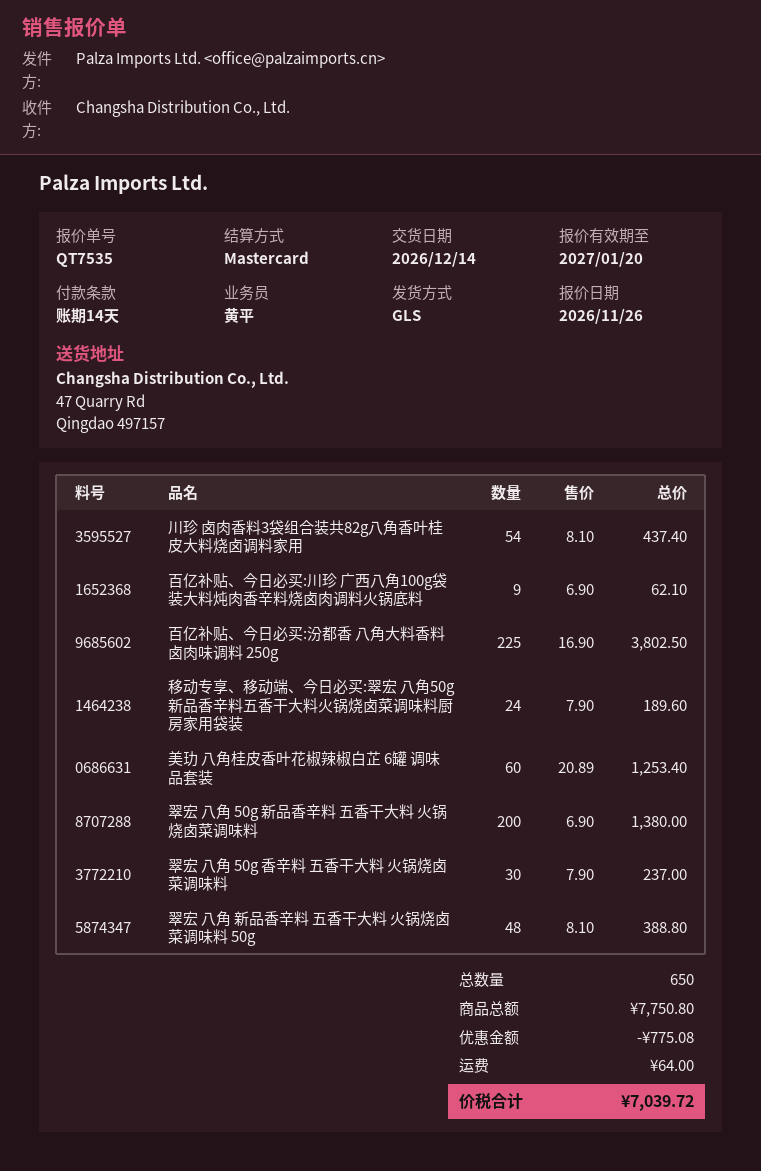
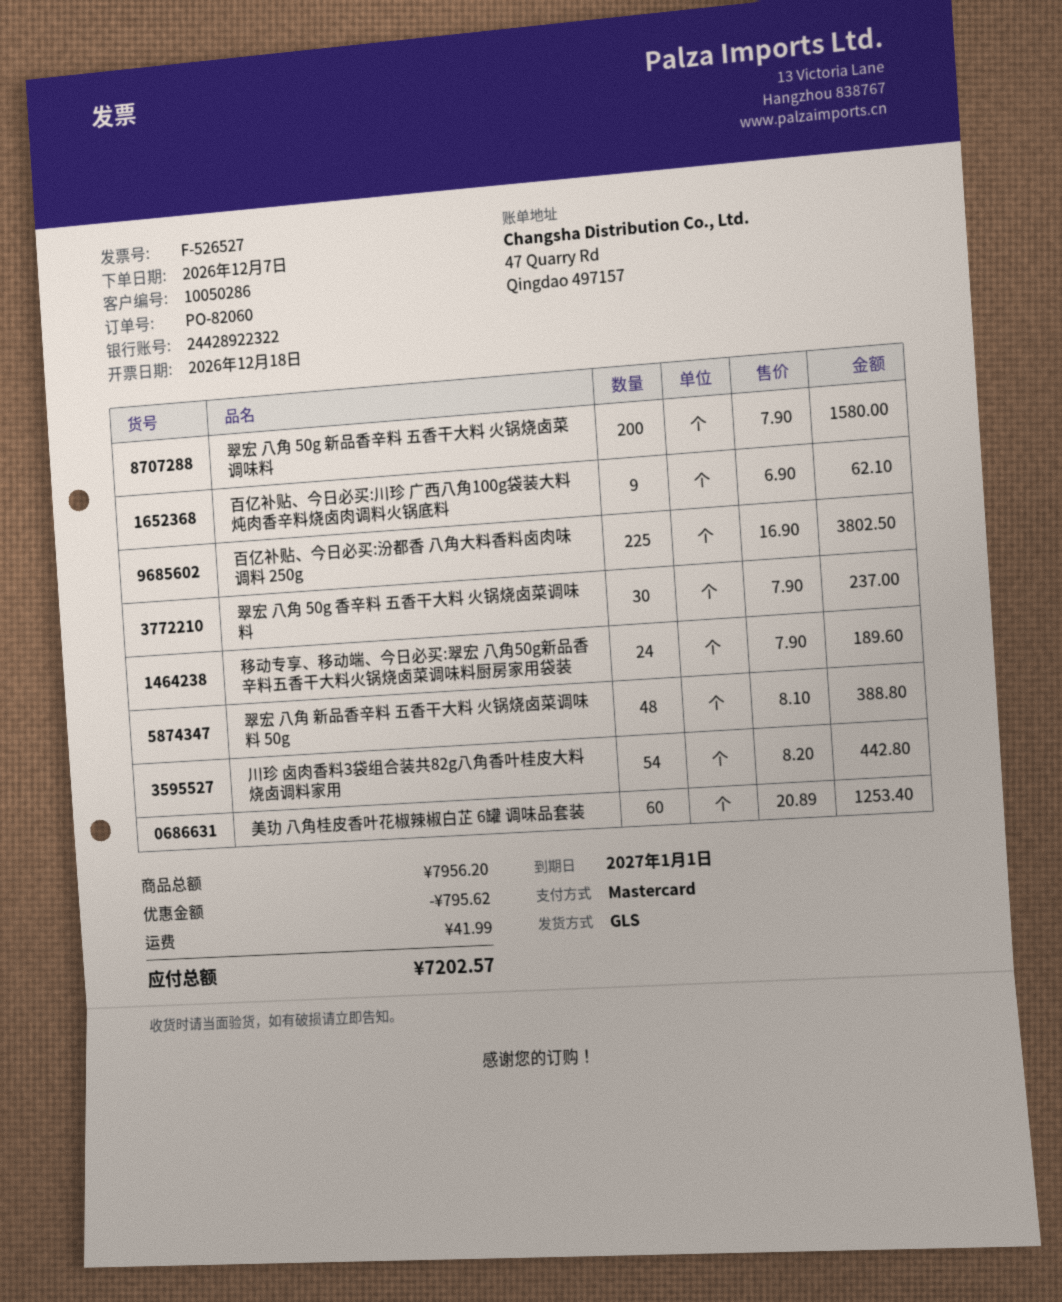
川珍 卤肉香料3袋组合装共82g八角香叶桂皮大料烧卤调料家用: 54 x 8.10 = 437.40 -> 54 x 8.20 = 442.80
翠宏 八角 50g 新品香辛料 五香干大料 火锅烧卤菜调味料: 200 x 6.90 = 1380.00 -> 200 x 7.90 = 1580.00
subtotal: 7750.80 -> 7956.20
discount: 775.08 -> 795.62
shipping: 64.00 -> 41.99
total: 7039.72 -> 7202.57

